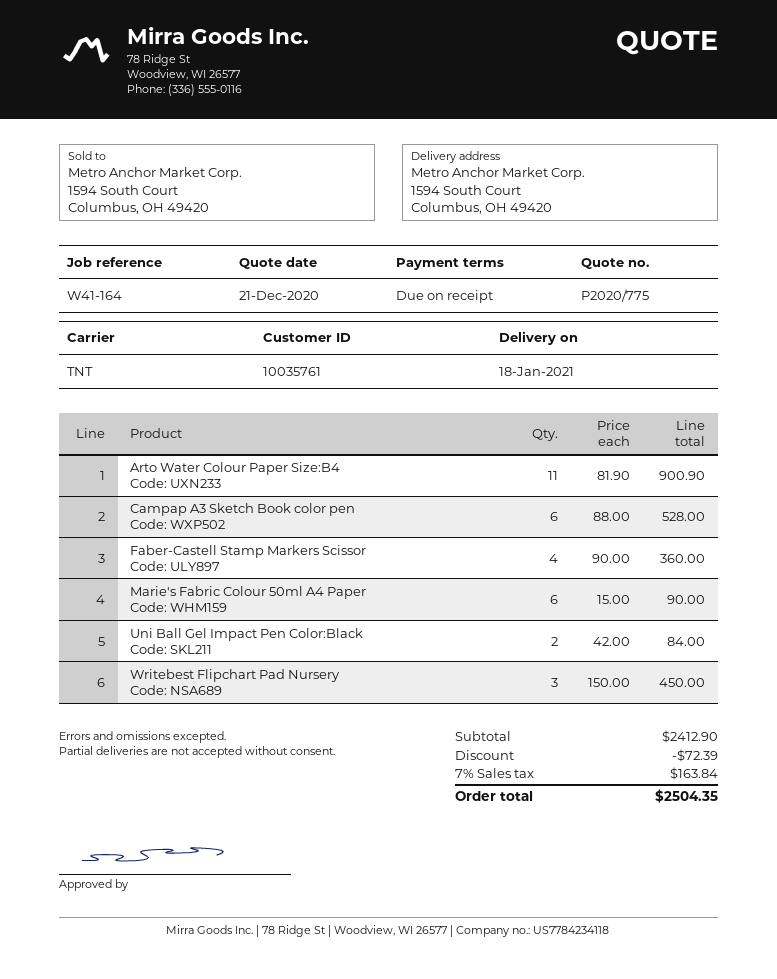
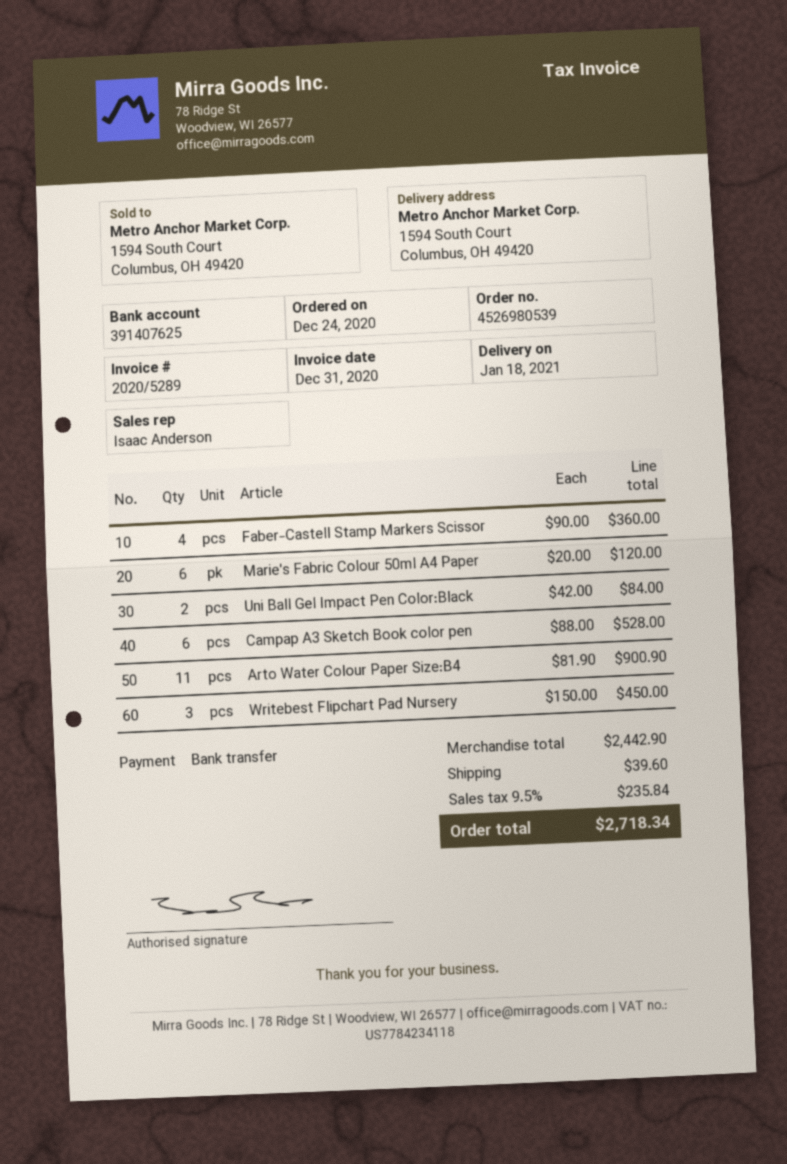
Marie's Fabric Colour 50ml A4 Paper: 6 x 15.00 = 90.00 -> 6 x 20.00 = 120.00
subtotal: 2412.90 -> 2442.90
discount: 72.39 -> none
shipping: none -> 39.60
tax: 7% = 163.84 -> 9.5% = 235.84
total: 2504.35 -> 2718.34

